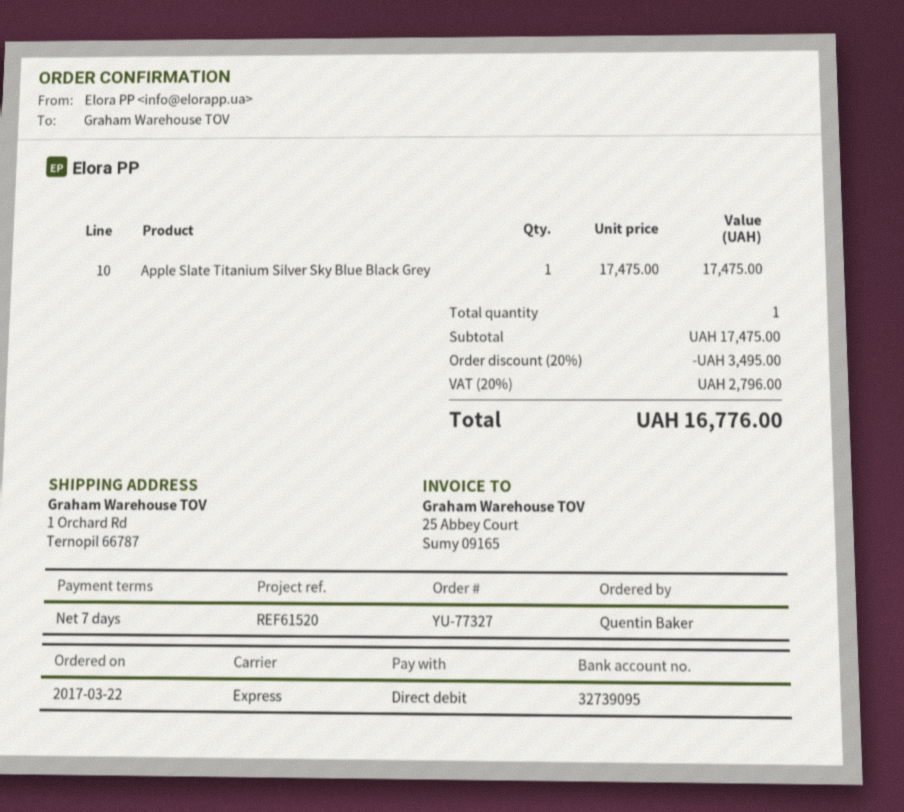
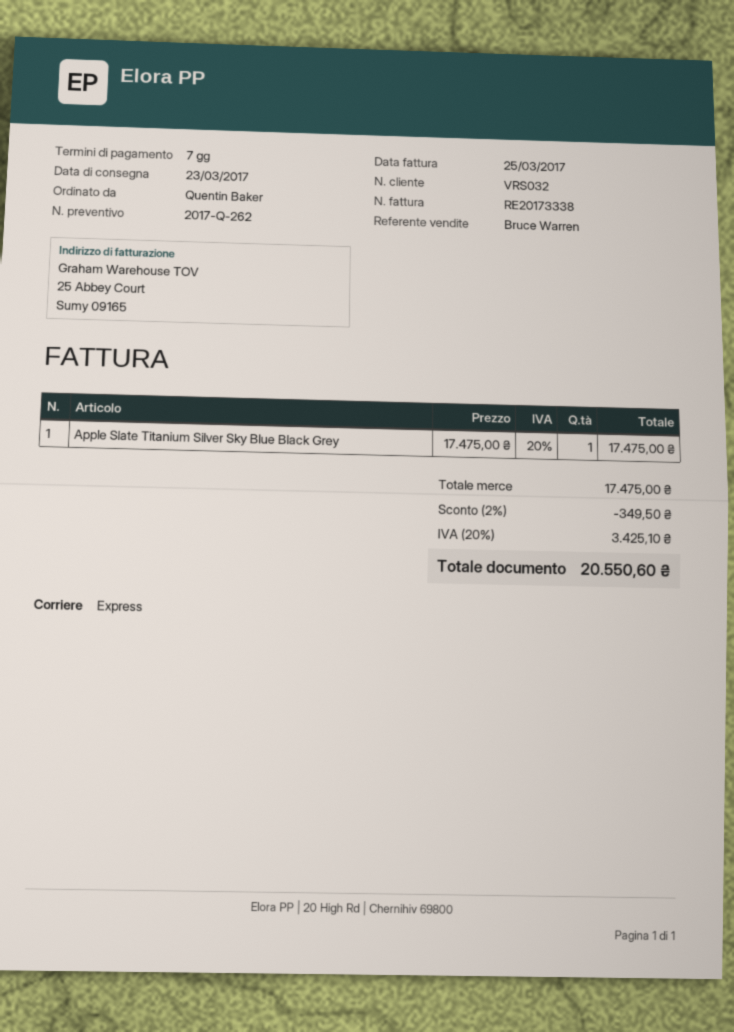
discount: 20% = 3495.00 -> 2% = 349.50
tax: 20% = 2796.00 -> 20% = 3425.10
total: 16776.00 -> 20550.60

